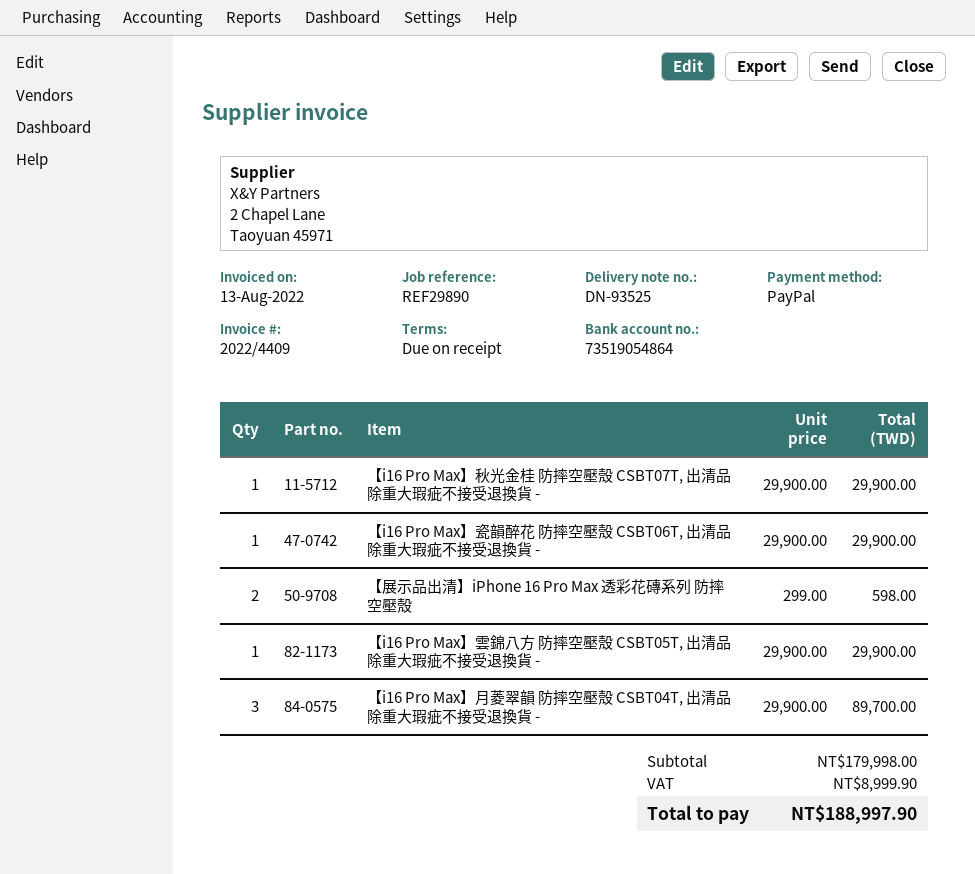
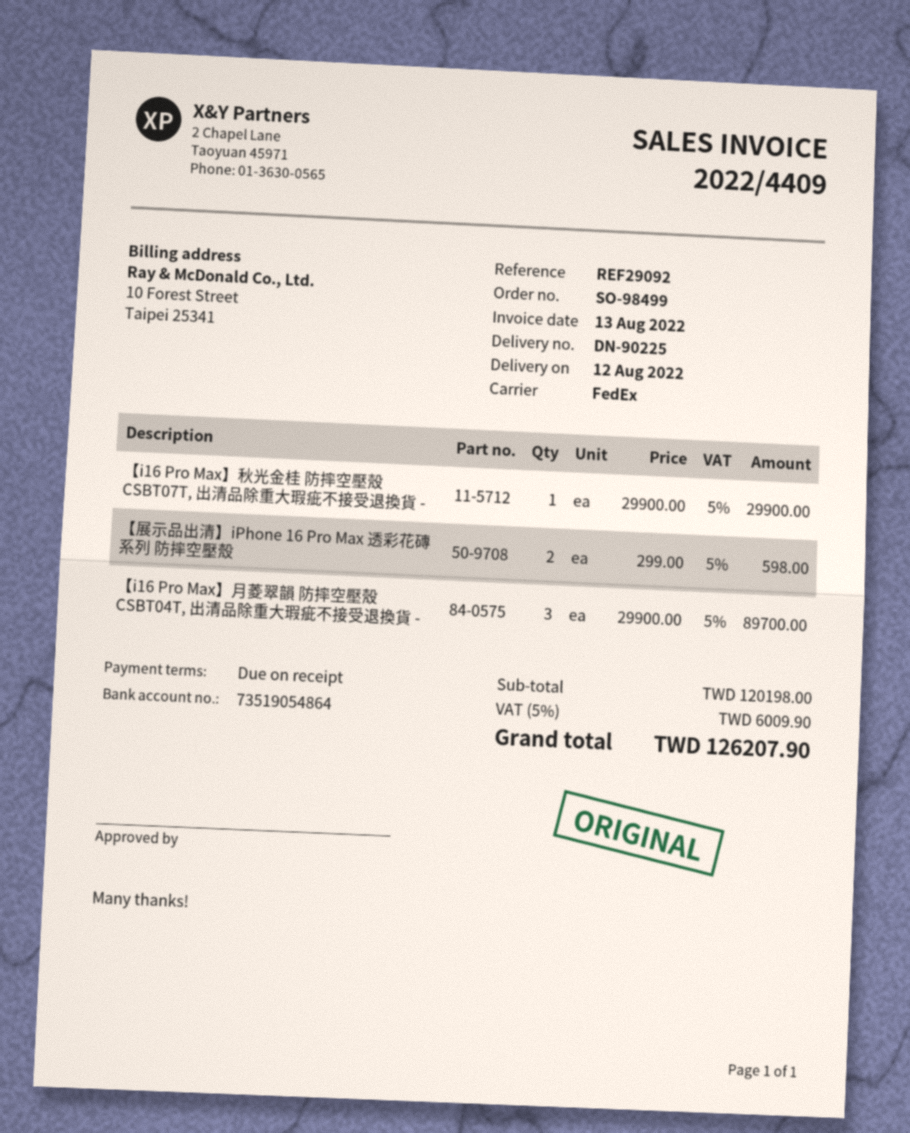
delivery note number: DN-93525 -> DN-90225
reference: REF29890 -> REF29092
【i16 Pro Max】瓷韻醉花 防摔空壓殼 CSBT06T, 出清品除重大瑕疵不接受退換貨 -: 1 x 29900.00 = 29900.00 -> none
【i16 Pro Max】雲錦八方 防摔空壓殼 CSBT05T, 出清品除重大瑕疵不接受退換貨 -: 1 x 29900.00 = 29900.00 -> none
subtotal: 179998.00 -> 120198.00
tax: 8999.90 -> 6009.90
total: 188997.90 -> 126207.90

